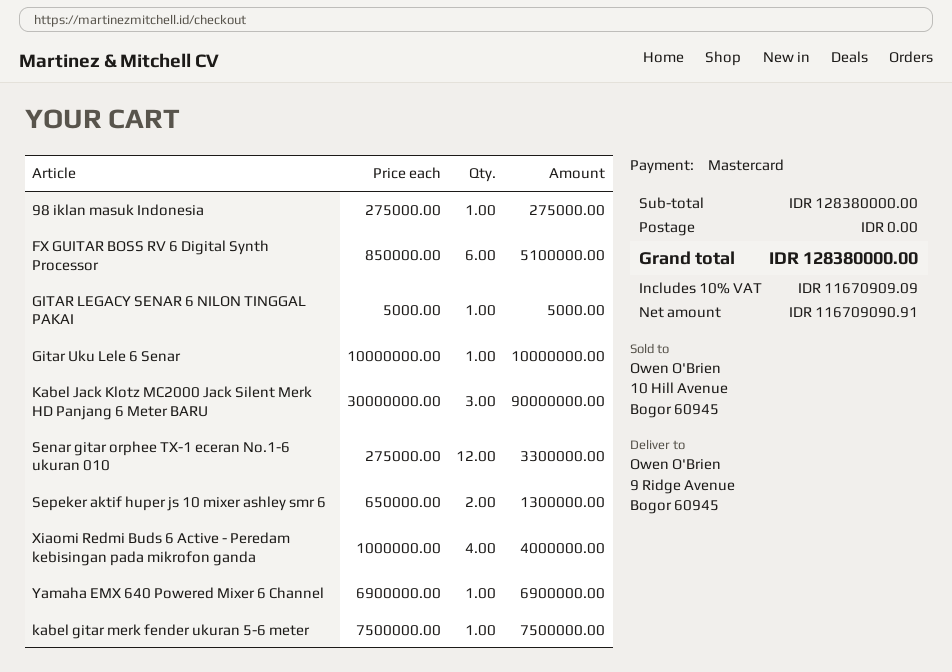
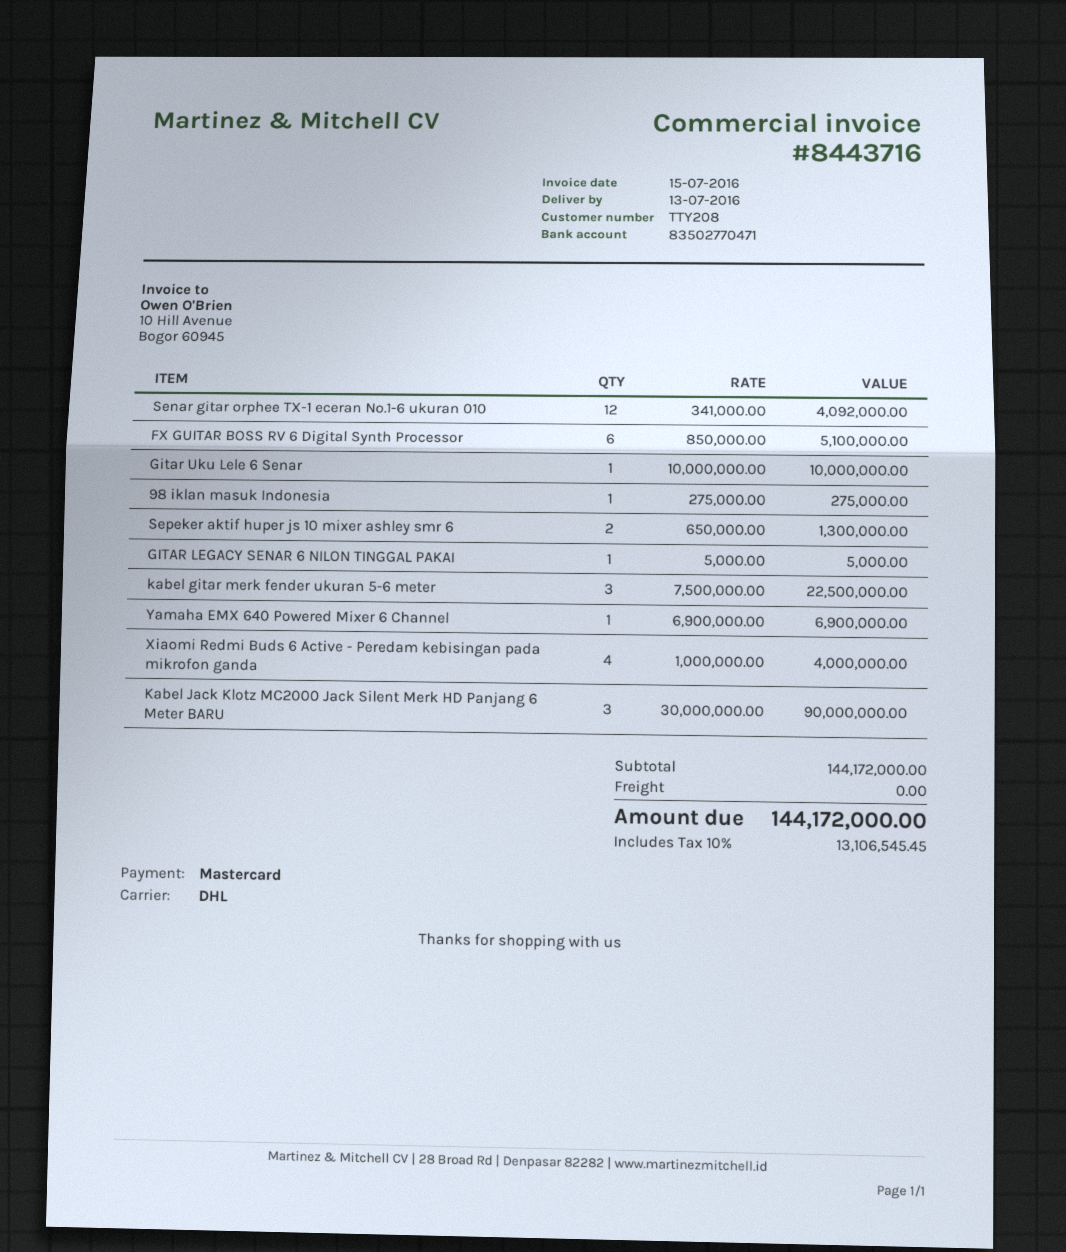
Senar gitar orphee TX-1 eceran No.1-6 ukuran 010: 12 x 275000.00 = 3300000.00 -> 12 x 341000.00 = 4092000.00
kabel gitar merk fender ukuran 5-6 meter: 1 x 7500000.00 = 7500000.00 -> 3 x 7500000.00 = 22500000.00
subtotal: 128380000.00 -> 144172000.00
tax: 10% = 11670909.09 -> 10% = 13106545.45
total: 128380000.00 -> 144172000.00

